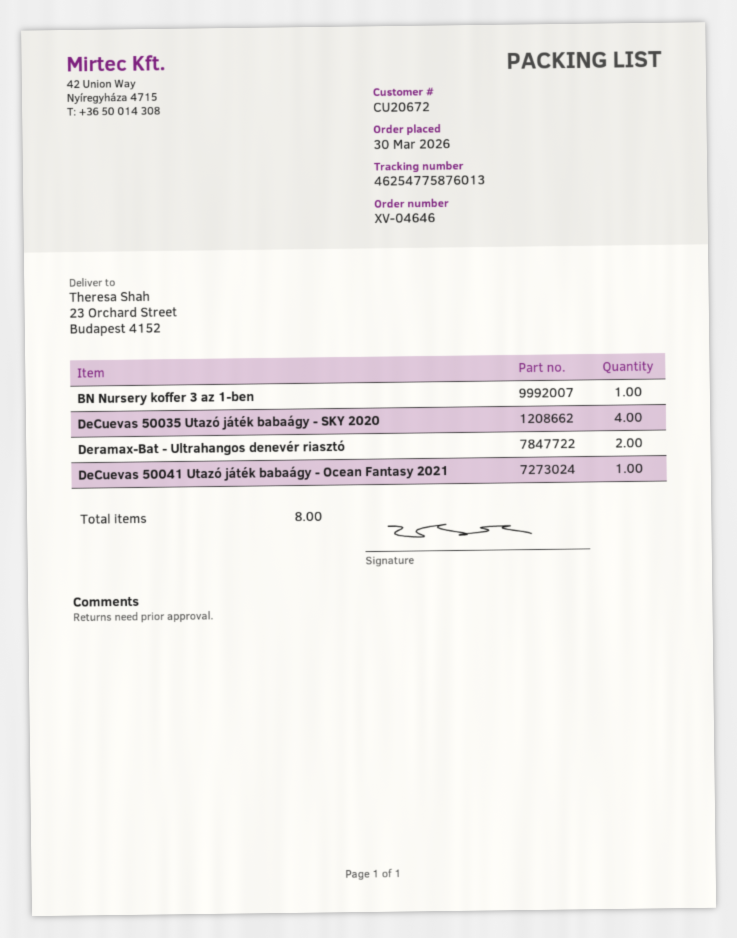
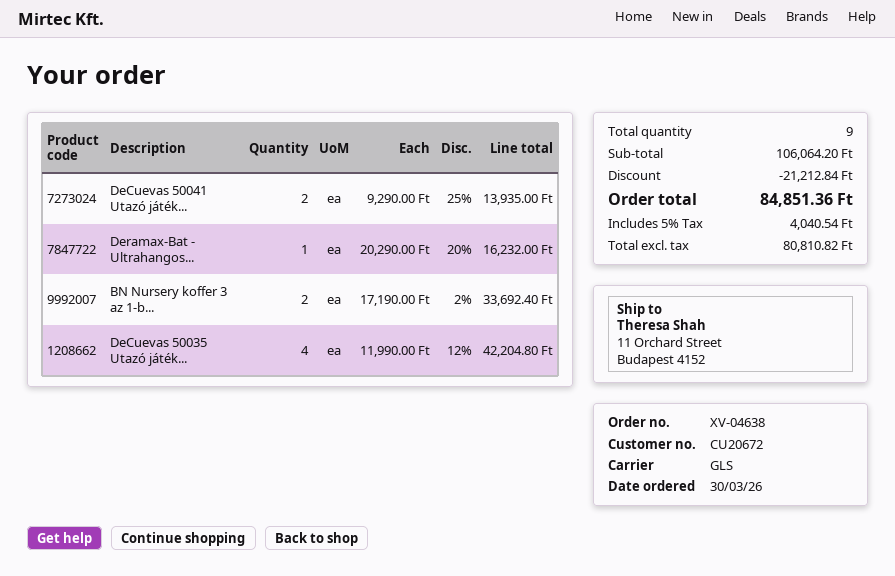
order number: XV-04646 -> XV-04638
ship to: 23 Orchard Street, Budapest 4152 -> 11 Orchard Street, Budapest 4152
BN Nursery koffer 3 az 1-ben: 1 -> 2
Deramax-Bat - Ultrahangos denevér riasztó: 2 -> 1
DeCuevas 50041 Utazó játék babaágy - Ocean Fantasy 2021: 1 -> 2
total quantity: 8 -> 9

